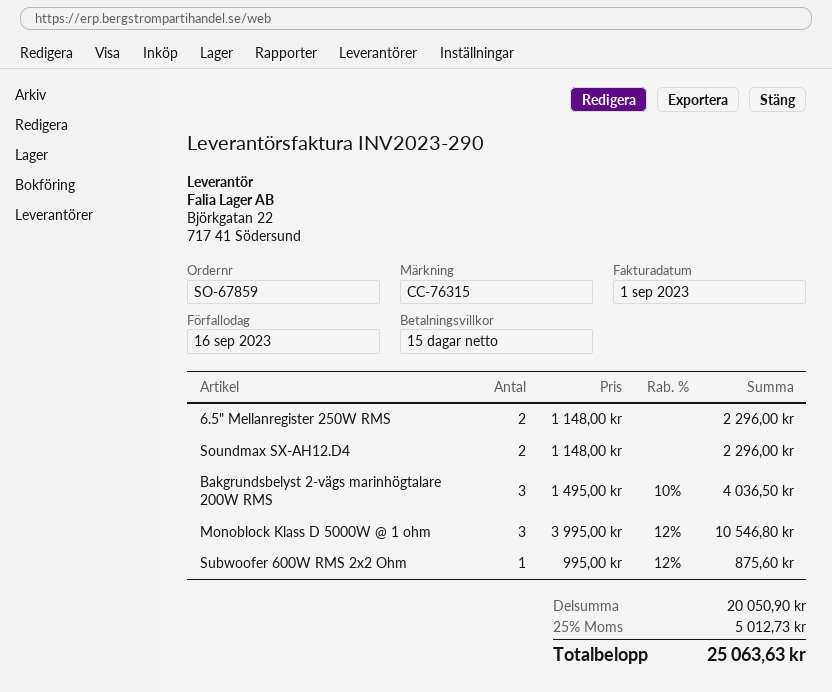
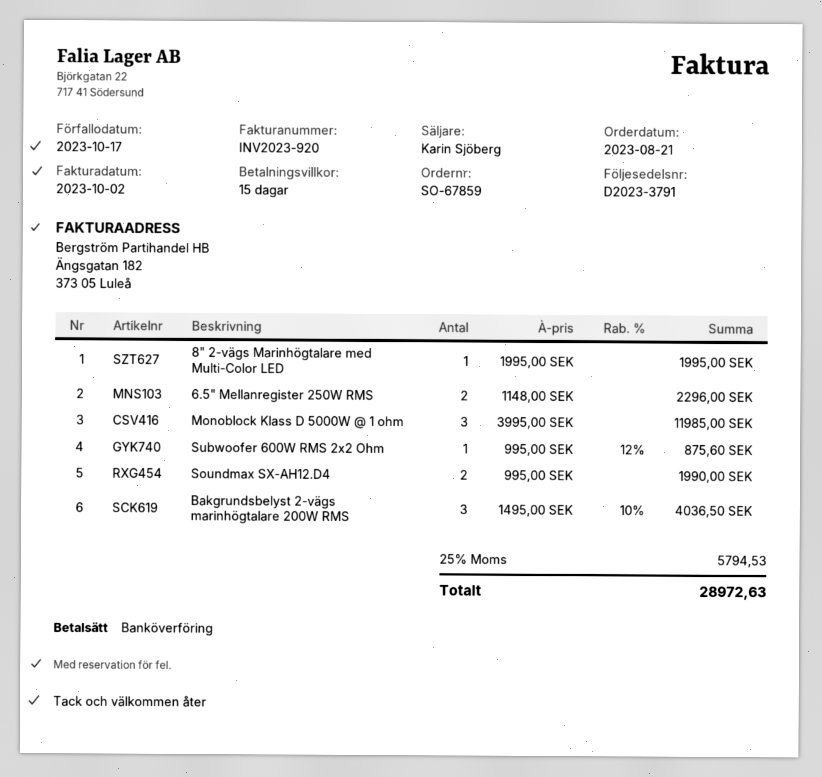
invoice number: INV2023-290 -> INV2023-920
invoice date: 2023-09-01 -> 2023-10-02
due date: 2023-09-16 -> 2023-10-17
Soundmax SX-AH12.D4: 2 x 1148.00 = 2296.00 -> 2 x 995.00 = 1990.00
Monoblock Klass D 5000W @ 1 ohm: 3 x 3995.00 - 12% = 10546.80 -> 3 x 3995.00 = 11985.00
8" 2-vägs Marinhögtalare med Multi-Color LED: none -> 1 x 1995.00 = 1995.00
tax: 25% = 5012.73 -> 25% = 5794.53
total: 25063.63 -> 28972.63

